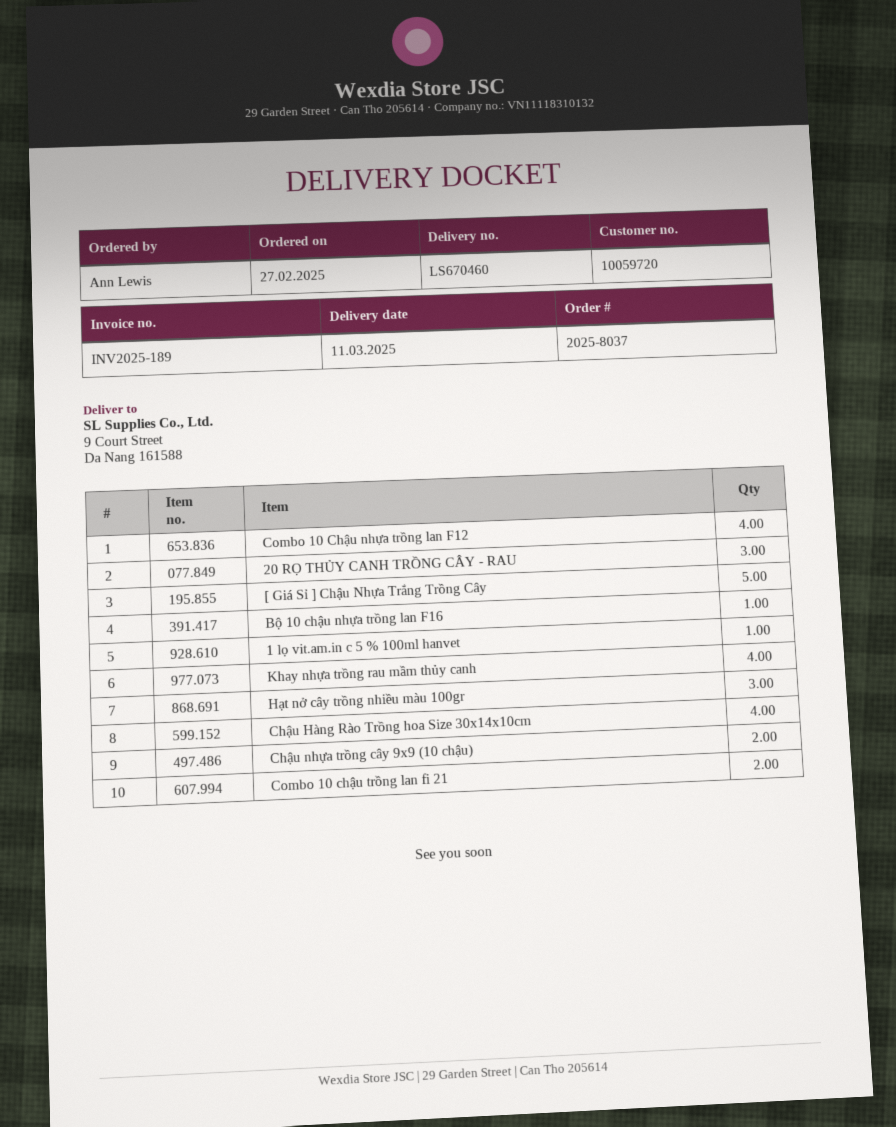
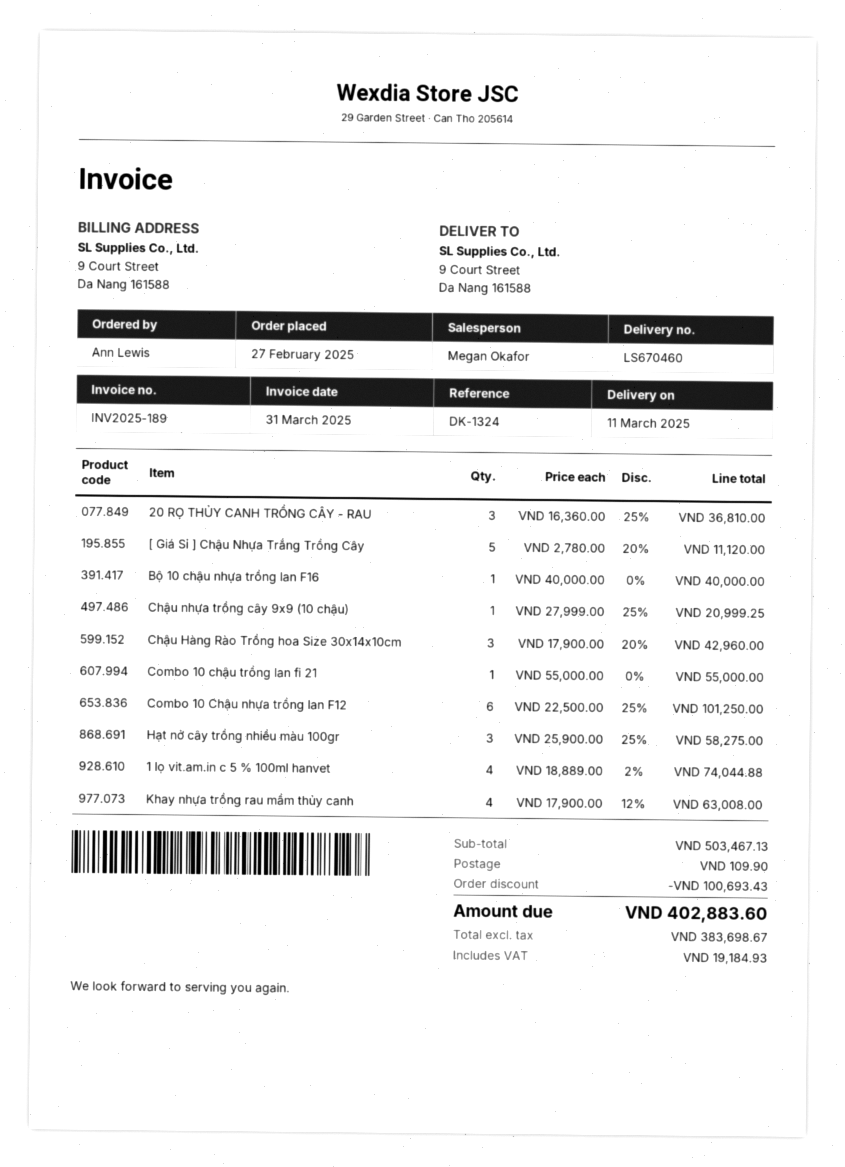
Combo 10 Chậu nhựa trồng lan F12: 4 -> 6
1 lọ vit.am.in c 5 % 100ml hanvet: 1 -> 4
Chậu Hàng Rào Trồng hoa Size 30x14x10cm: 4 -> 3
Chậu nhựa trồng cây 9x9 (10 chậu): 2 -> 1
Combo 10 chậu trồng lan fi 21: 2 -> 1

